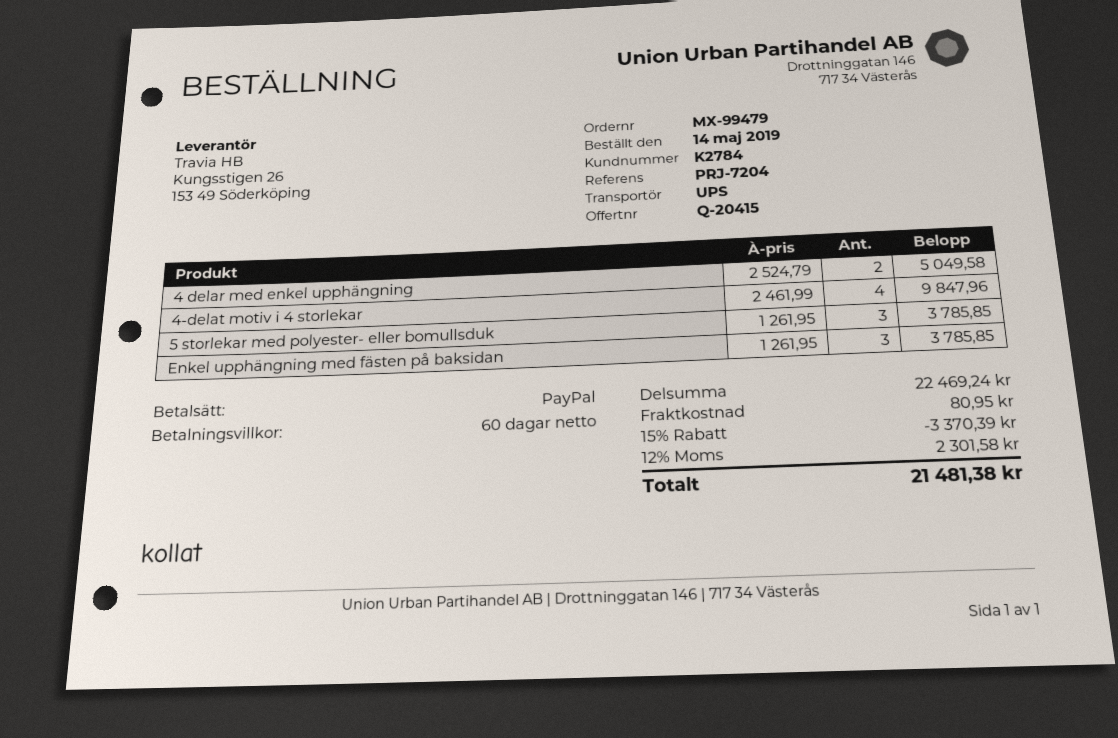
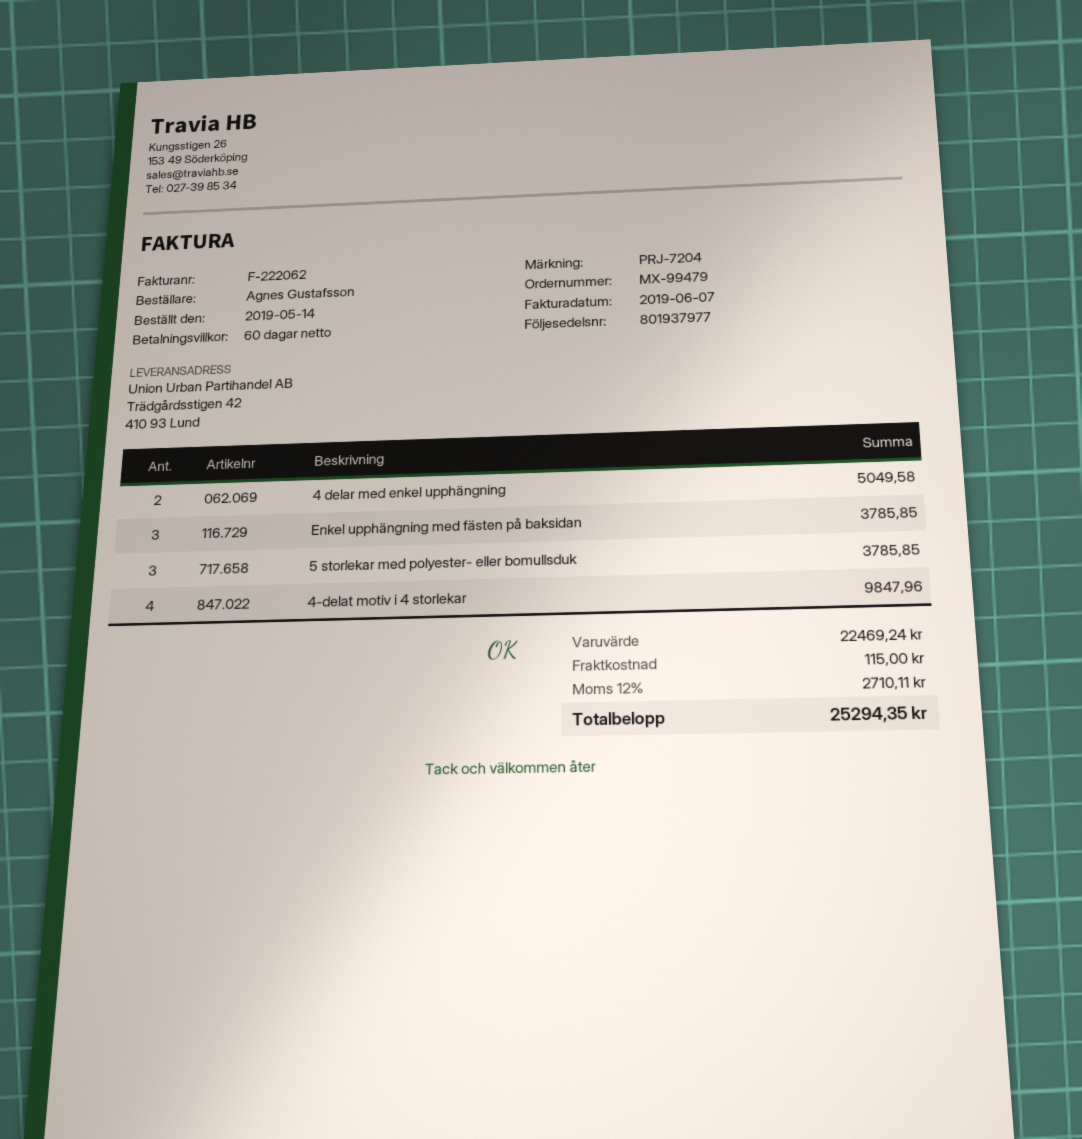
discount: 15% = 3370.39 -> none
shipping: 80.95 -> 115.00
tax: 12% = 2301.58 -> 12% = 2710.11
total: 21481.38 -> 25294.35

